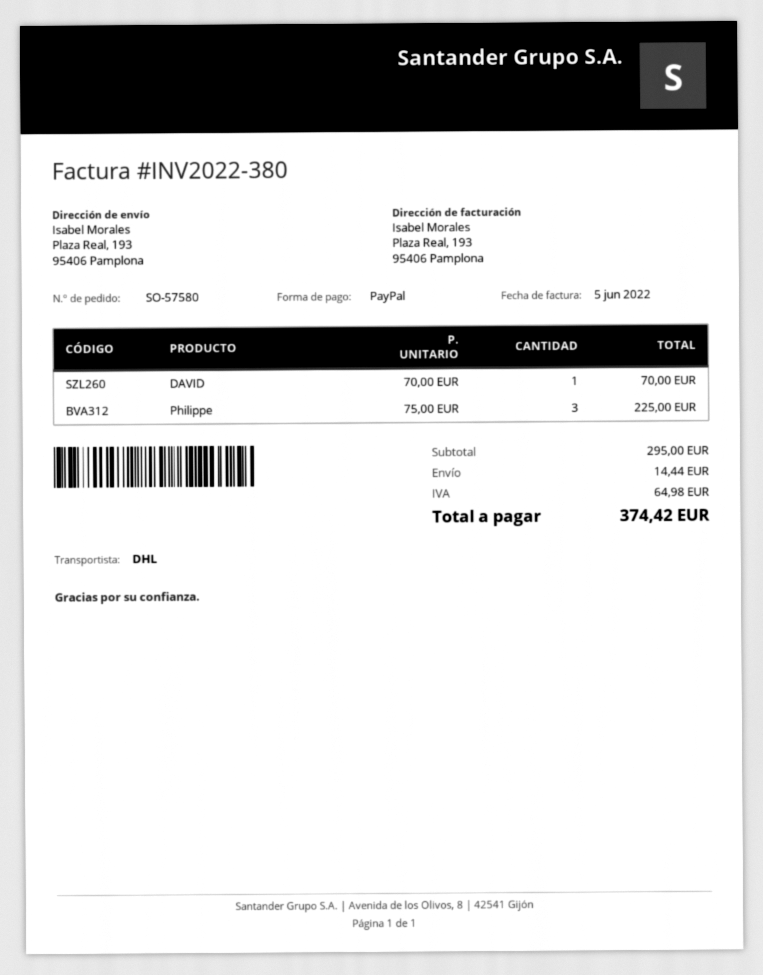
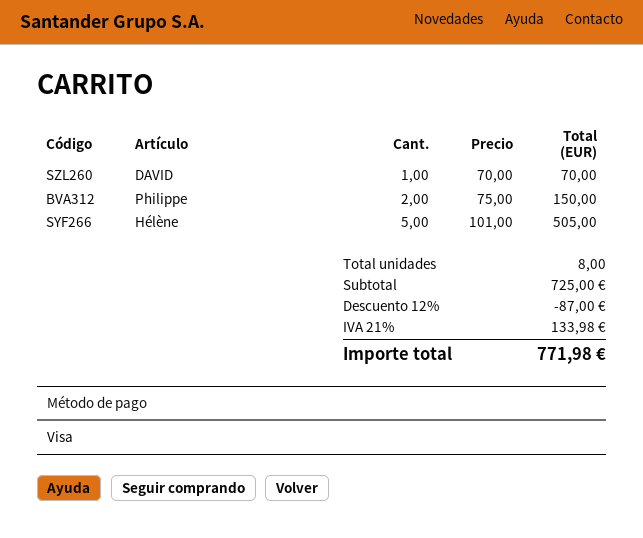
payment method: PayPal -> Visa
Philippe: 3 x 75.00 = 225.00 -> 2 x 75.00 = 150.00
Hélène: none -> 5 x 101.00 = 505.00
subtotal: 295.00 -> 725.00
discount: none -> 12% = 87.00
shipping: 14.44 -> none
tax: 64.98 -> 133.98
total: 374.42 -> 771.98

